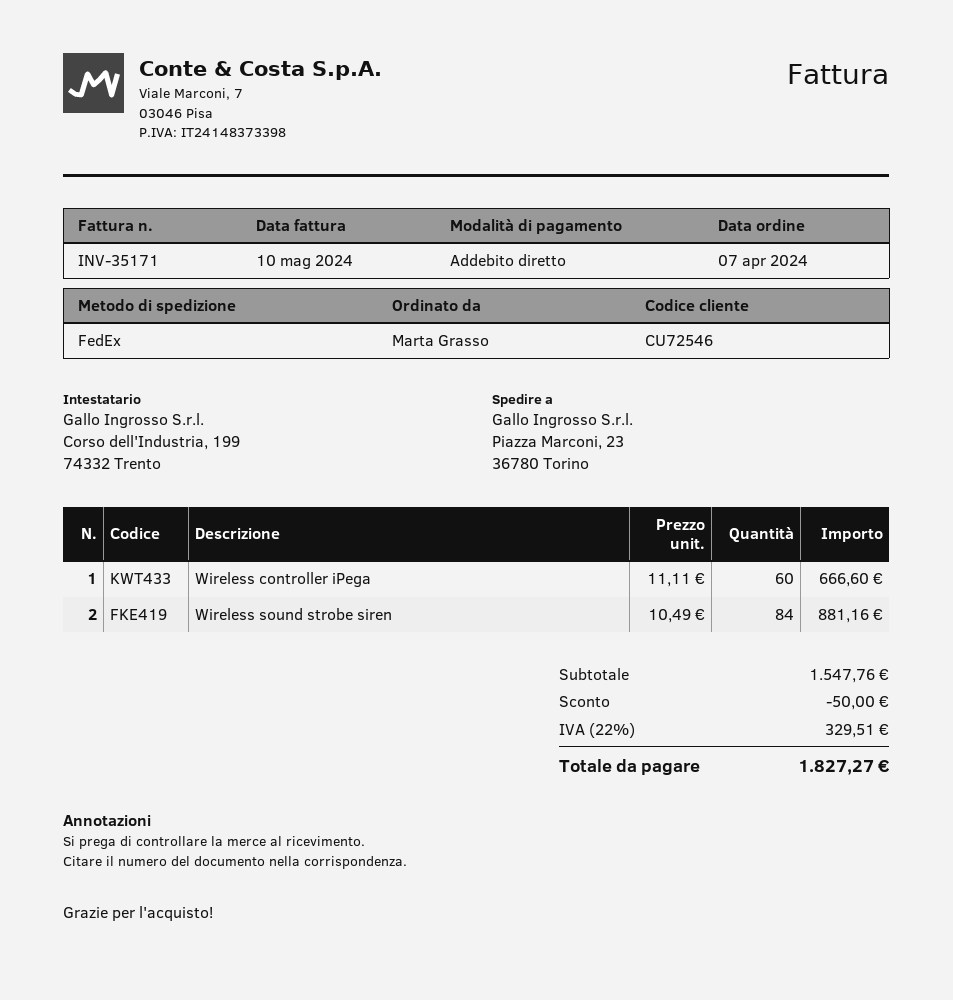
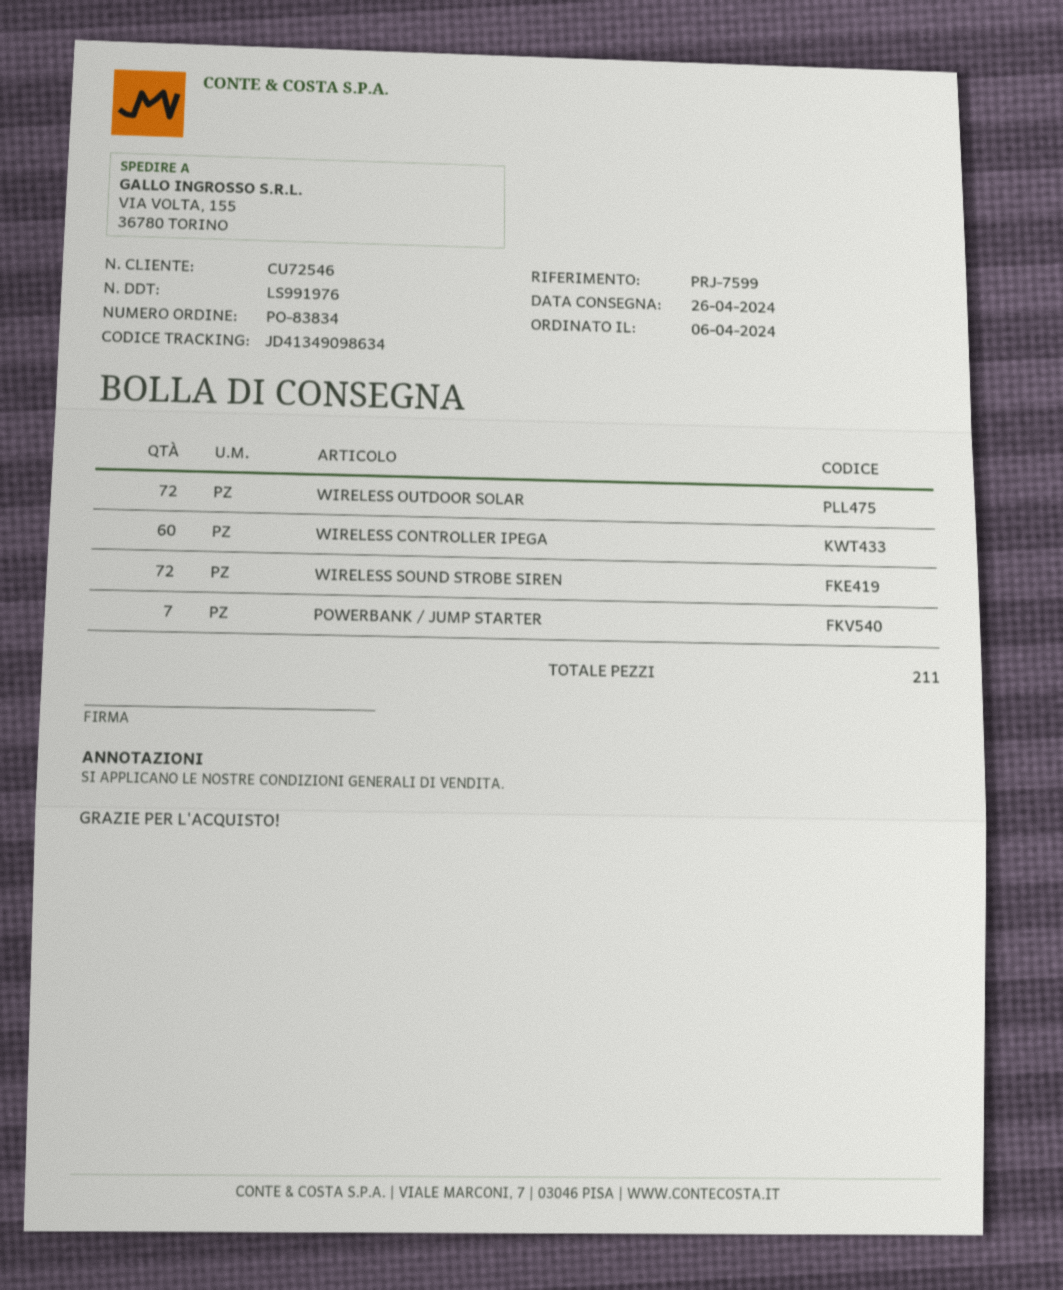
order date: 2024-04-07 -> 2024-04-06
ship to: Piazza Marconi, 23, 36780 Torino -> VIA VOLTA, 155, 36780 TORINO
Wireless sound strobe siren: 84 -> 72
WIRELESS OUTDOOR SOLAR: none -> 72
POWERBANK / JUMP STARTER: none -> 7

